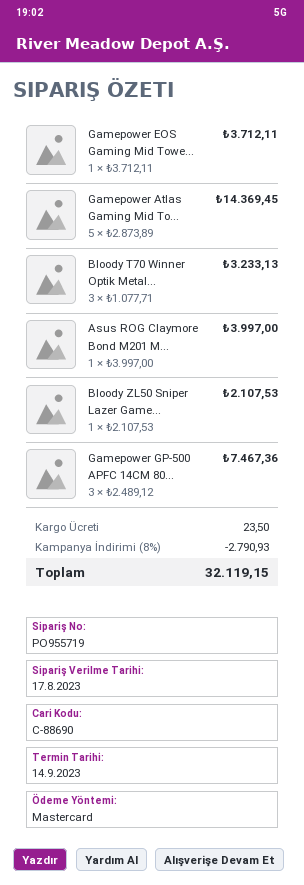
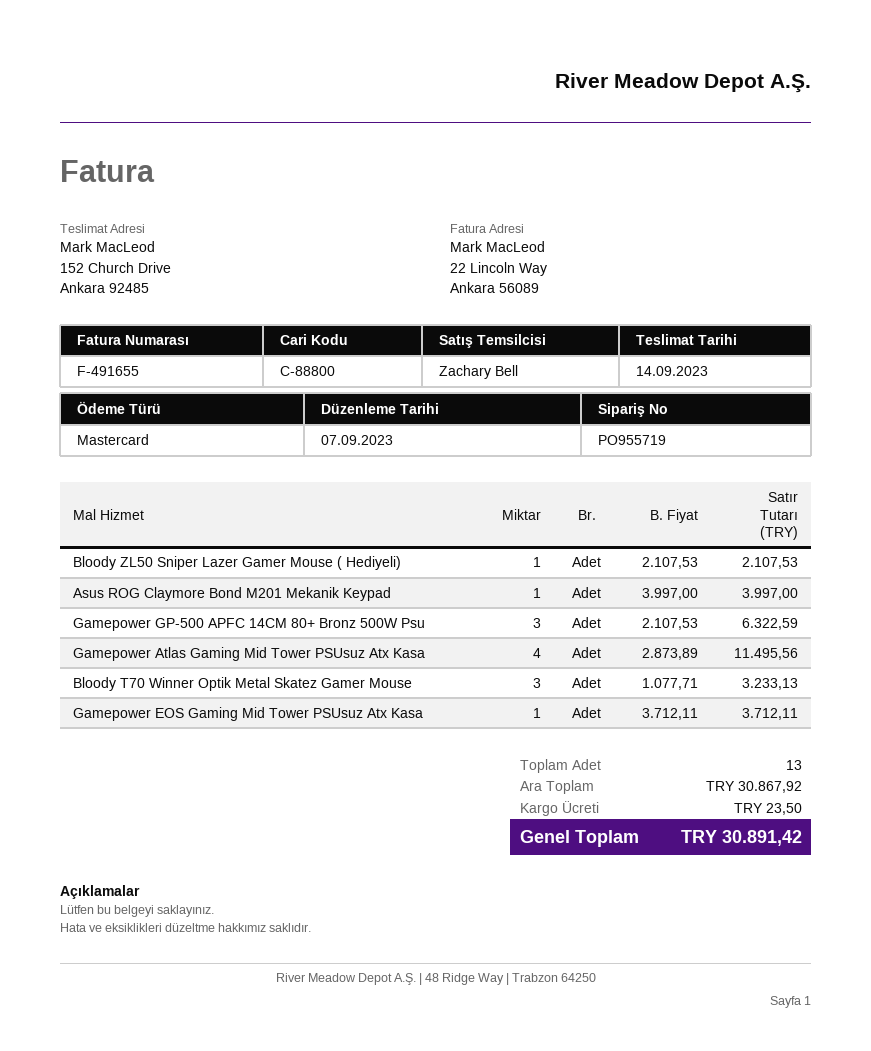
customer number: C-88690 -> C-88800
Gamepower Atlas Gaming Mid To...: 5 x 2873.89 = 14369.45 -> 4 x 2873.89 = 11495.56
Gamepower GP-500 APFC 14CM 80...: 3 x 2489.12 = 7467.36 -> 3 x 2107.53 = 6322.59
discount: 8% = 2790.93 -> none
total: 32119.15 -> 30891.42

